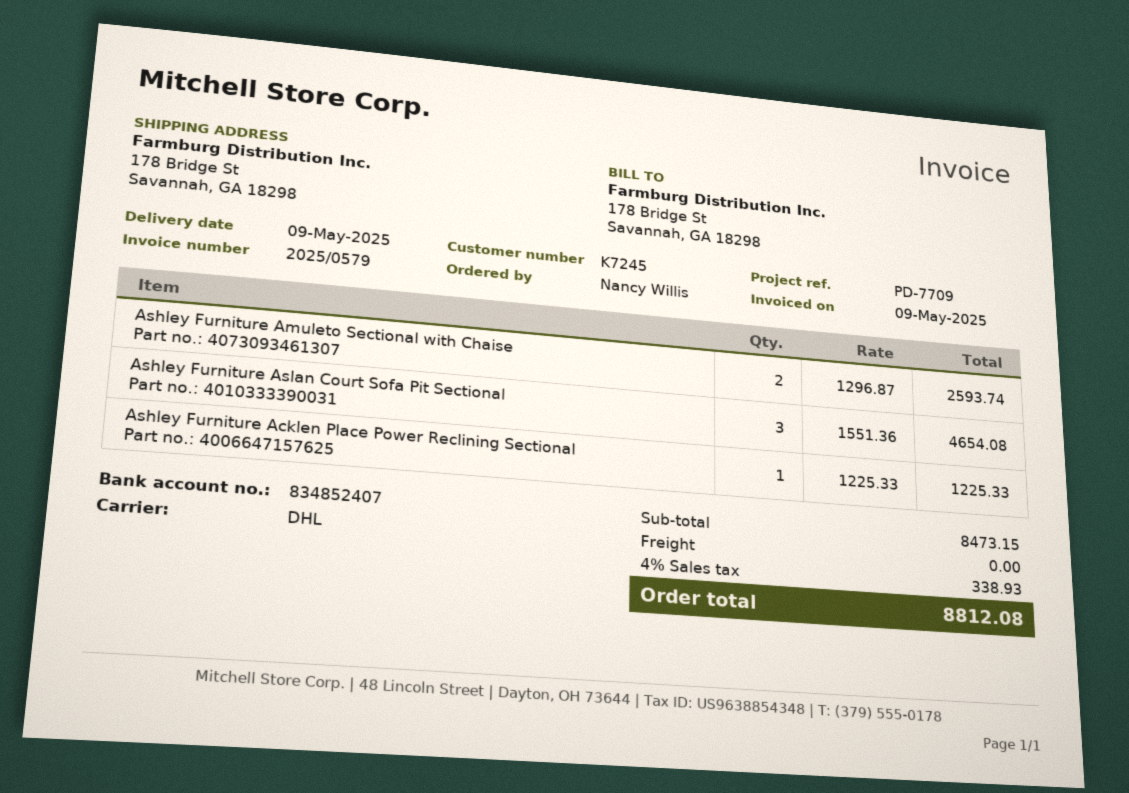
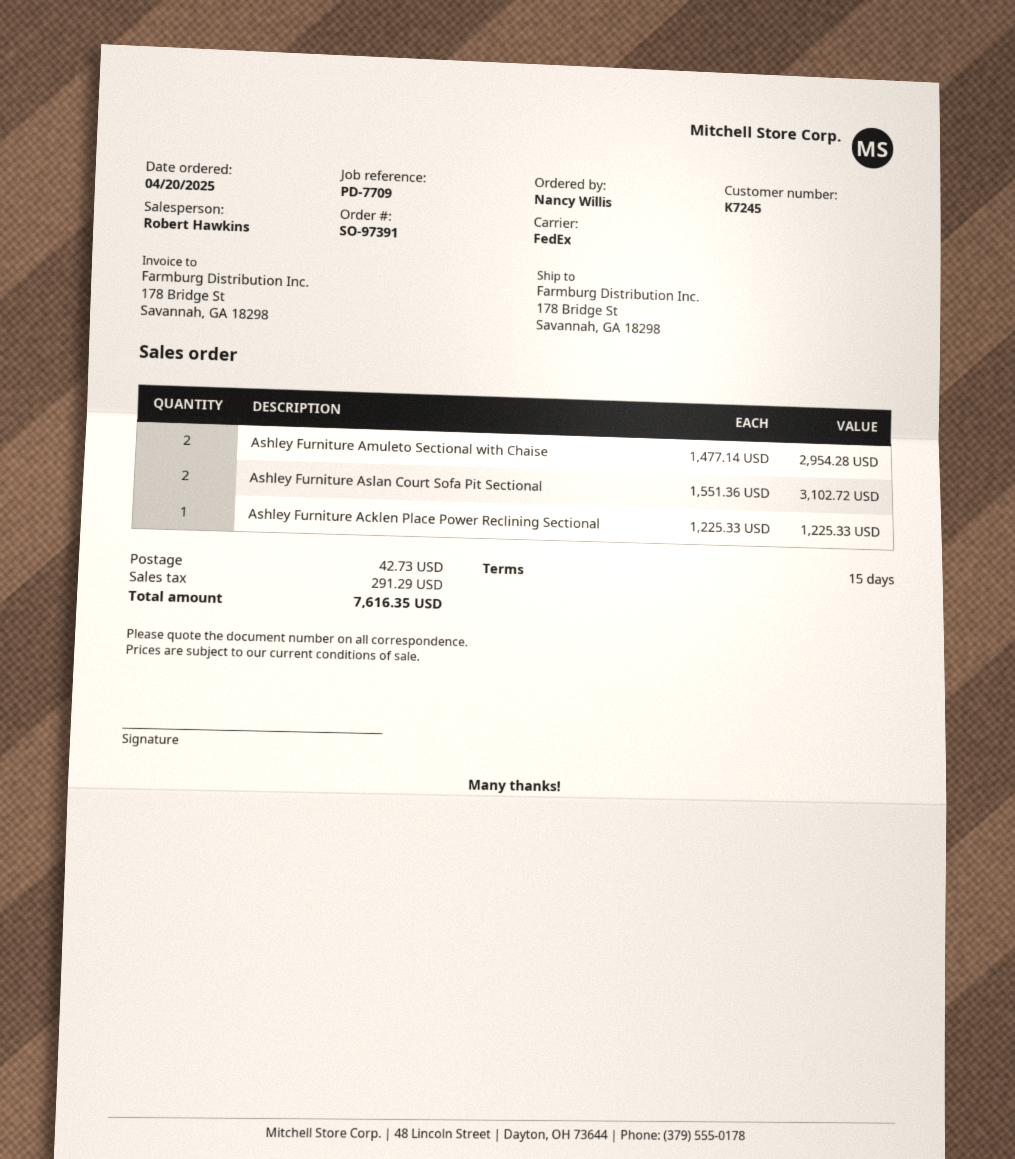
shipping method: DHL -> FedEx
Ashley Furniture Amuleto Sectional with Chaise: 2 x 1296.87 = 2593.74 -> 2 x 1477.14 = 2954.28
Ashley Furniture Aslan Court Sofa Pit Sectional: 3 x 1551.36 = 4654.08 -> 2 x 1551.36 = 3102.72
shipping: 0.00 -> 42.73
tax: 338.93 -> 291.29
total: 8812.08 -> 7616.35

